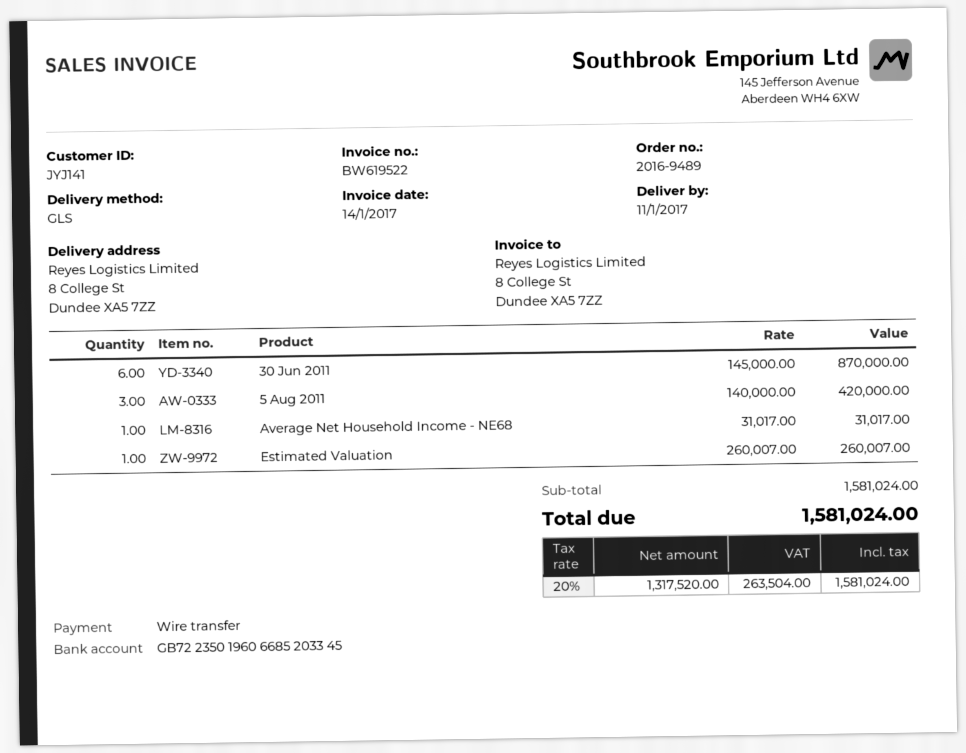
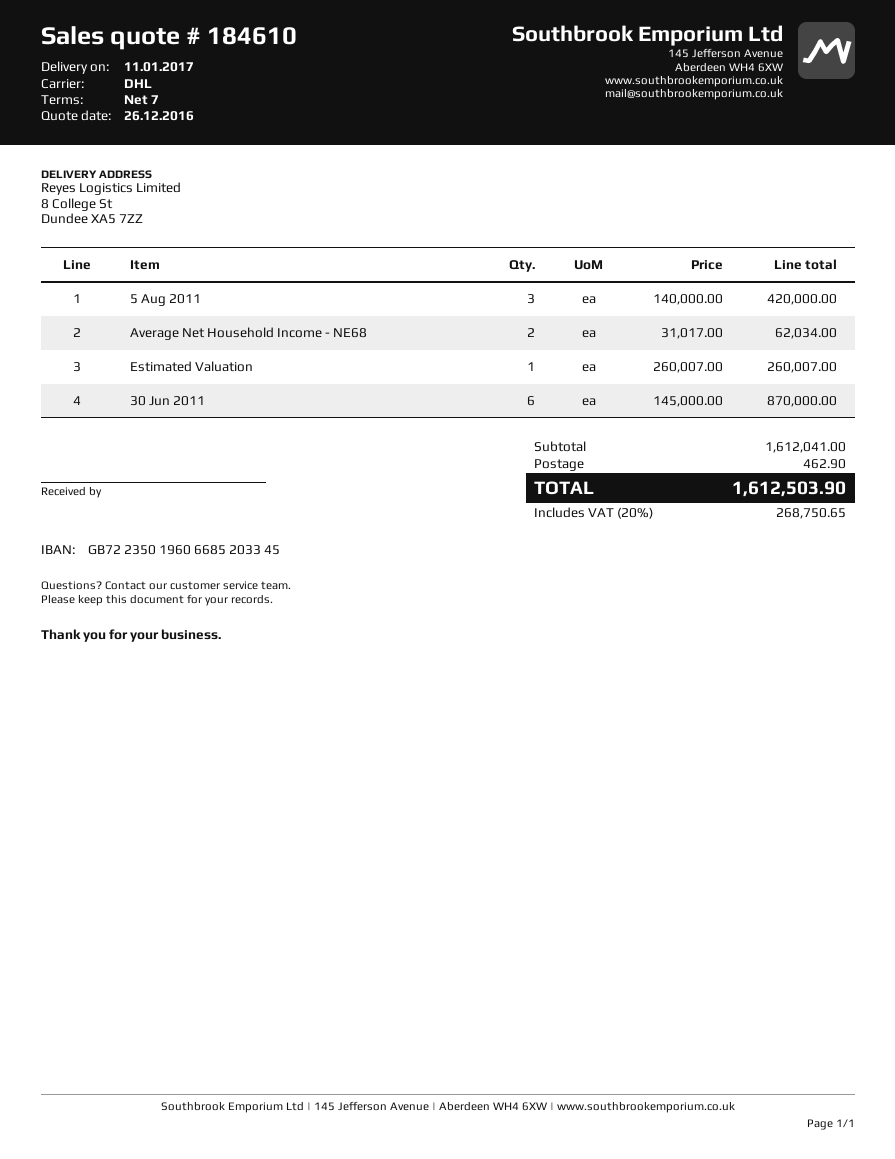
shipping method: GLS -> DHL
Average Net Household Income - NE68: 1 x 31017.00 = 31017.00 -> 2 x 31017.00 = 62034.00
subtotal: 1581024.00 -> 1612041.00
shipping: none -> 462.90
tax: 20% = 263504.00 -> 20% = 268750.65
total: 1581024.00 -> 1612503.90

